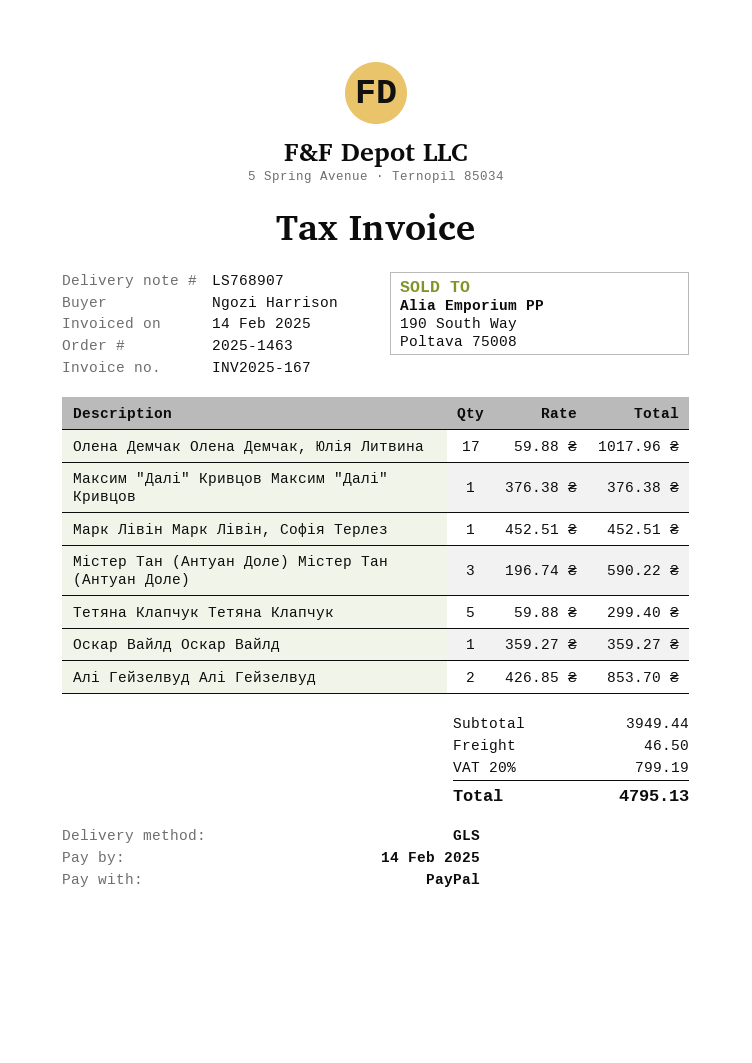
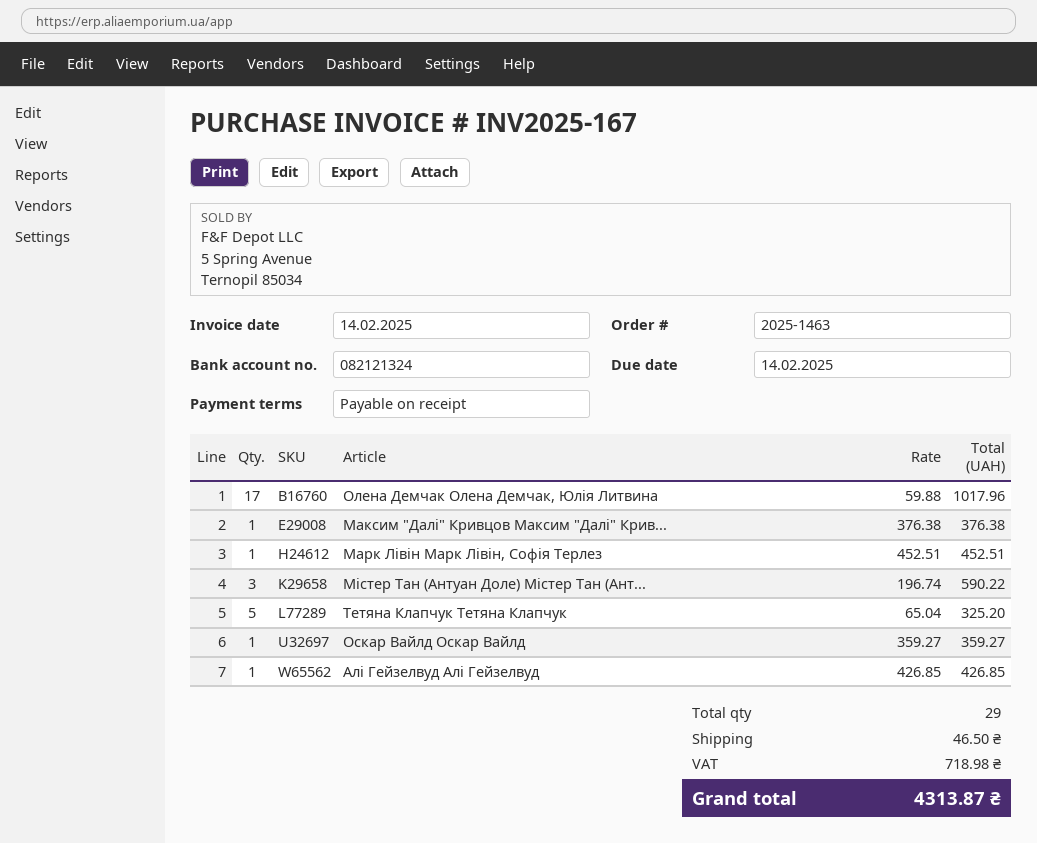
Тетяна Клапчук Тетяна Клапчук: 5 x 59.88 = 299.40 -> 5 x 65.04 = 325.20
Алі Гейзелвуд Алі Гейзелвуд: 2 x 426.85 = 853.70 -> 1 x 426.85 = 426.85
tax: 799.19 -> 718.98
total: 4795.13 -> 4313.87

